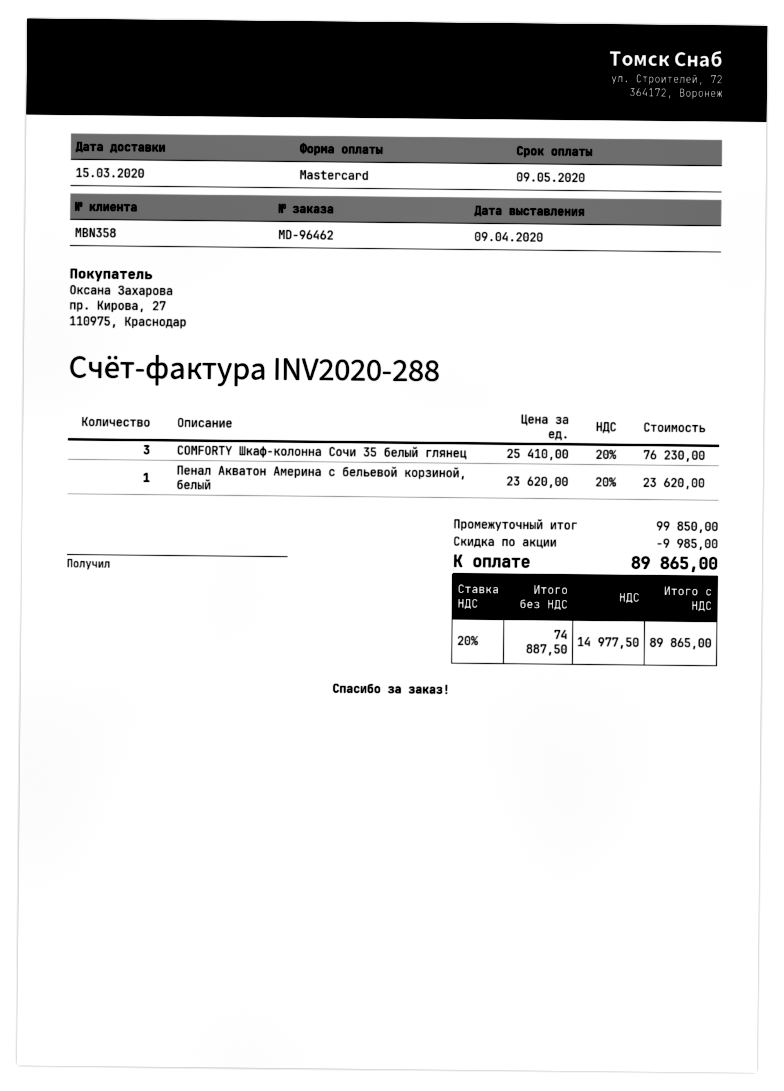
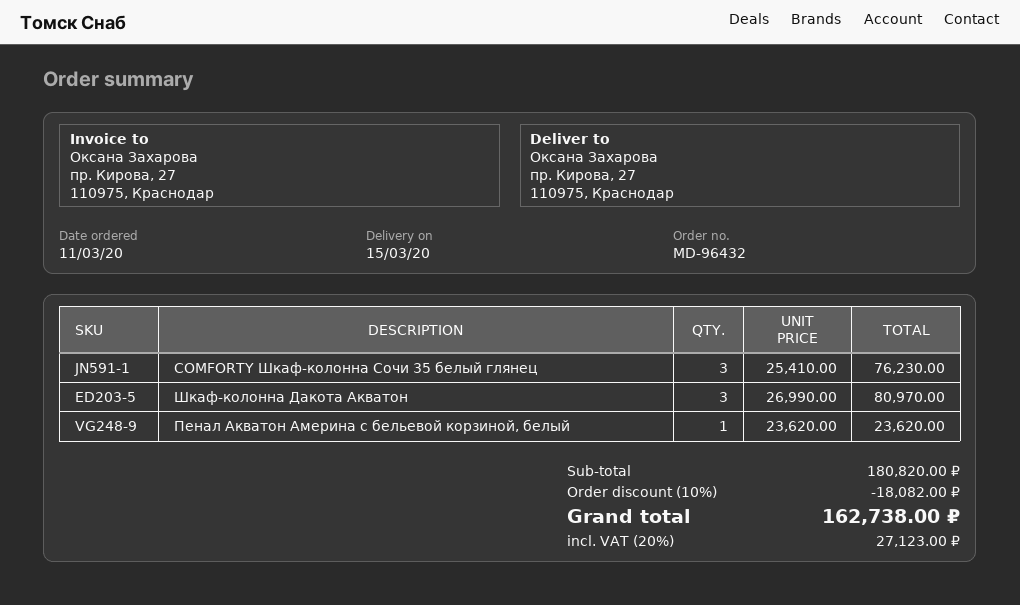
order number: MD-96462 -> MD-96432
Шкаф-колонна Дакота Акватон: none -> 3 x 26990.00 = 80970.00
subtotal: 99850.00 -> 180820.00
discount: 9985.00 -> 18082.00
tax: 20% = 14977.50 -> 20% = 27123.00
total: 89865.00 -> 162738.00

